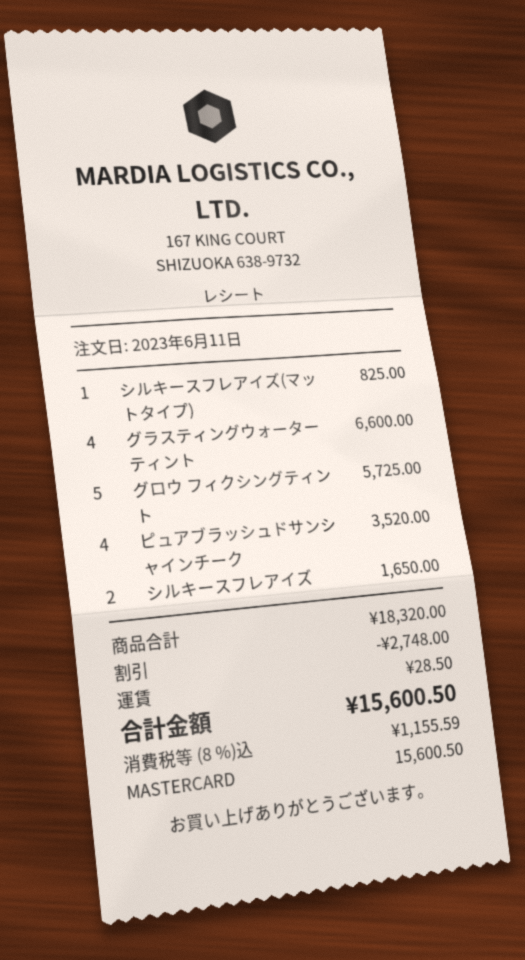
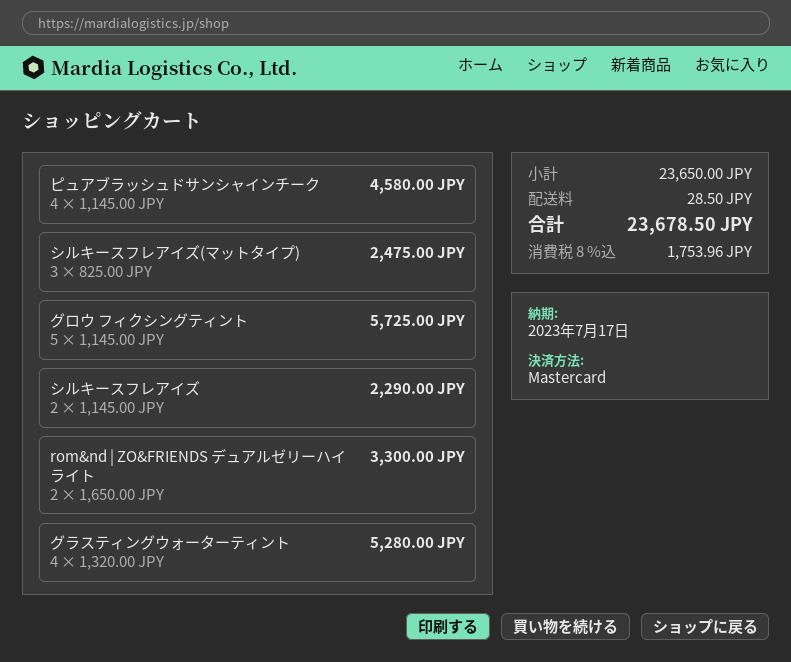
シルキースフレアイズ(マットタイプ): 1 for 825.00 -> 3 for 2475.00
グラスティングウォーターティント: 4 for 6600.00 -> 4 for 5280.00
ピュアブラッシュドサンシャインチーク: 4 for 3520.00 -> 4 for 4580.00
シルキースフレアイズ: 2 for 1650.00 -> 2 for 2290.00
rom&nd | ZO&FRIENDS デュアルゼリーハイライト: none -> 2 for 3300.00
subtotal: 18320.00 -> 23650.00
discount: 2748.00 -> none
tax: 8% = 1155.59 -> 8% = 1753.96
total: 15600.50 -> 23678.50

